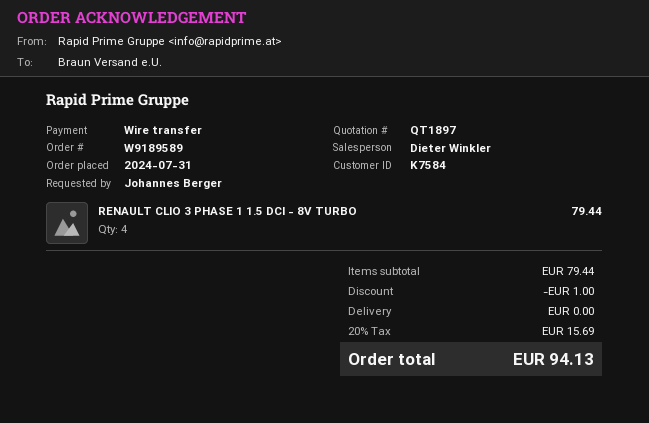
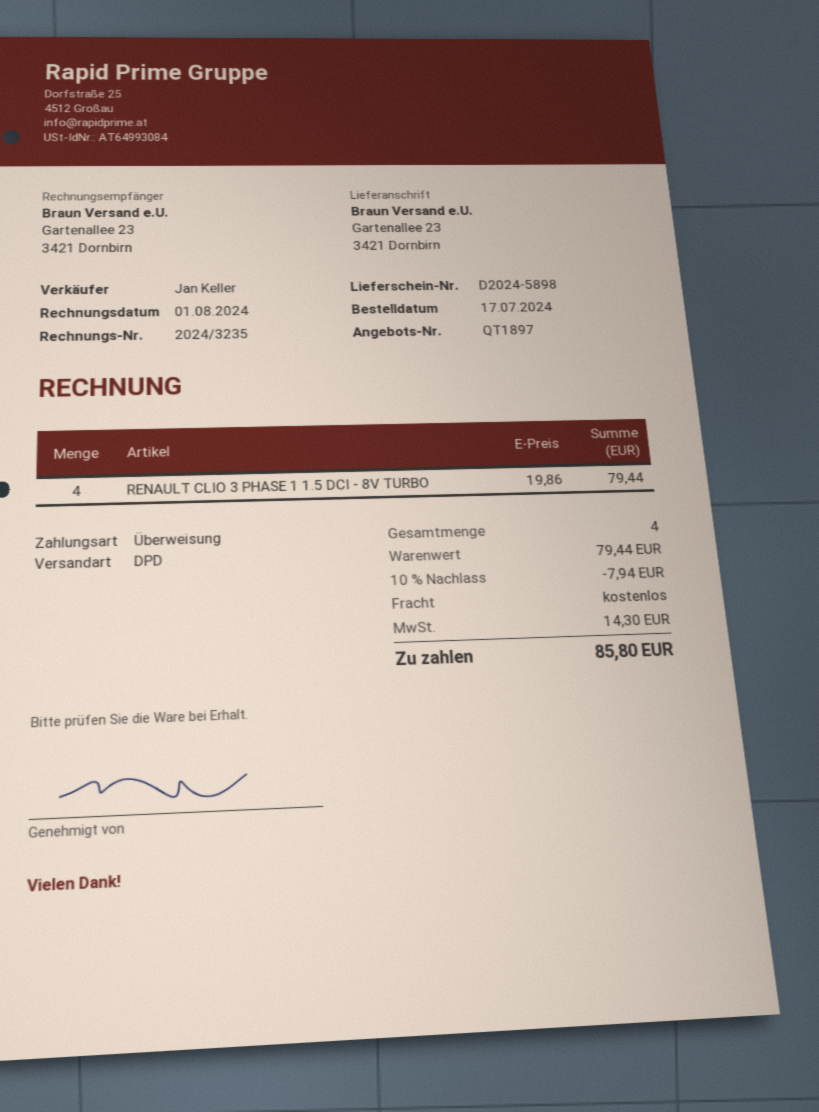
order date: 2024-07-31 -> 2024-07-17
sales rep: Dieter Winkler -> Jan Keller
discount: 1.00 -> 7.94
tax: 15.69 -> 14.30
total: 94.13 -> 85.80

